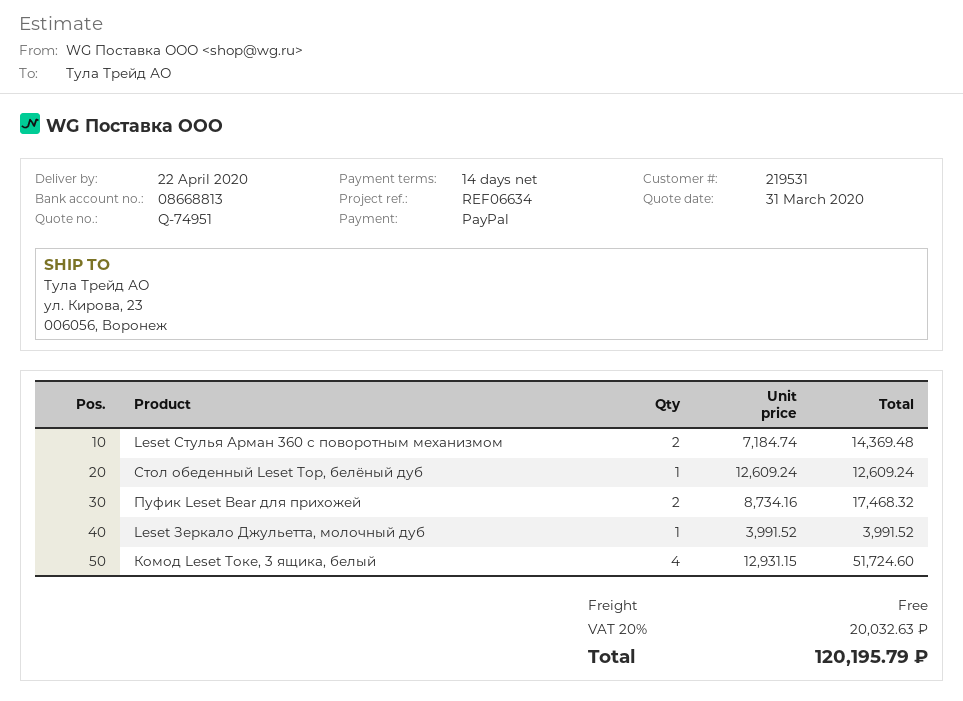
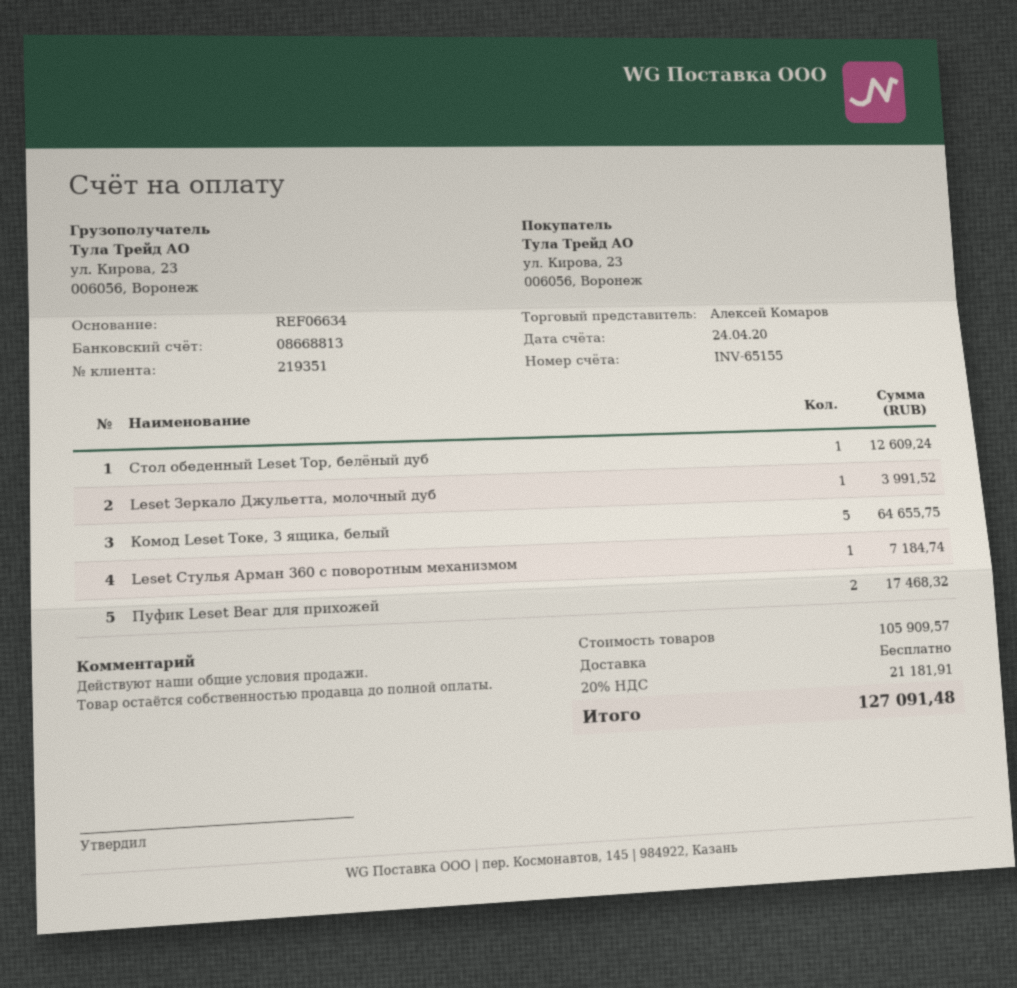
customer number: 219531 -> 219351
Leset Стулья Арман 360 с поворотным механизмом: 2 for 14369.48 -> 1 for 7184.74
Комод Leset Токе, 3 ящика, белый: 4 for 51724.60 -> 5 for 64655.75
tax: 20% = 20032.63 -> 20% = 21181.91
total: 120195.79 -> 127091.48

